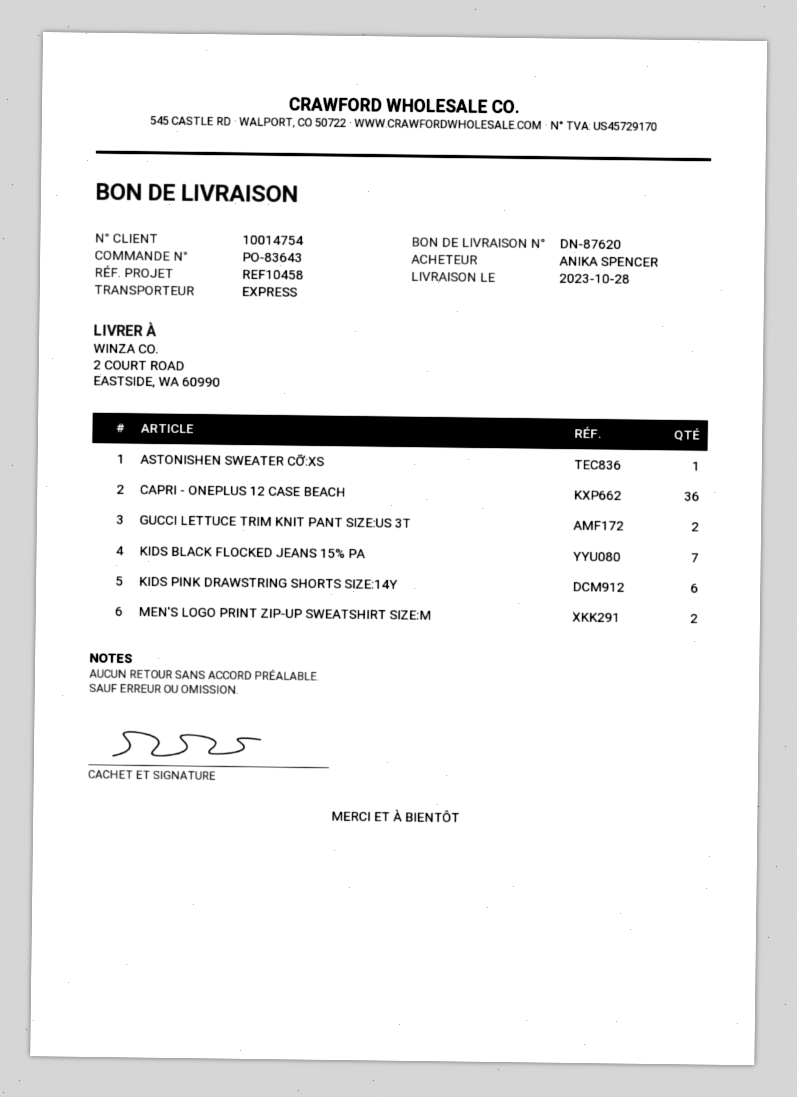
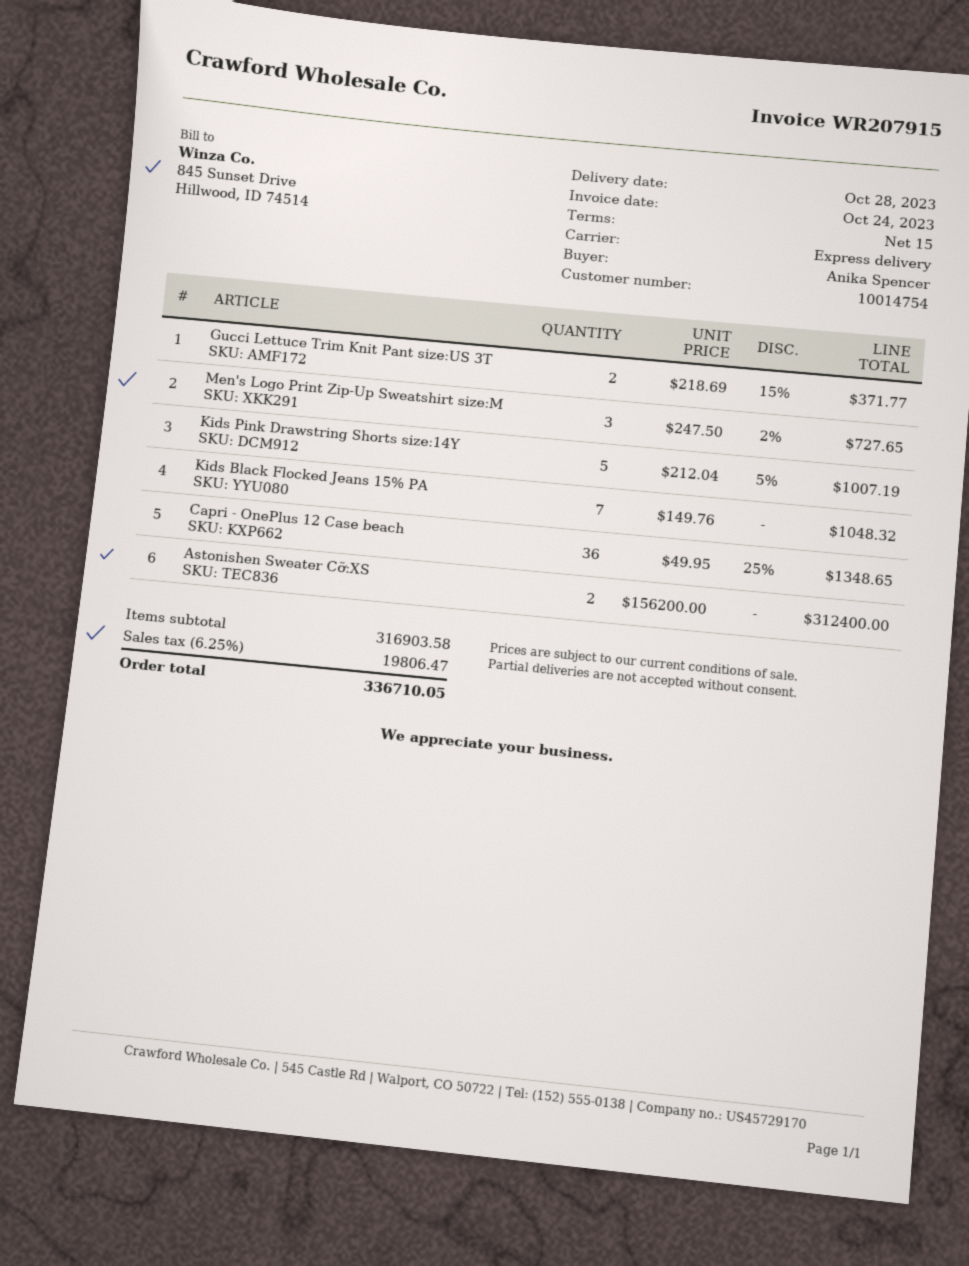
ASTONISHEN SWEATER CỠ:XS: 1 -> 2
KIDS PINK DRAWSTRING SHORTS SIZE:14Y: 6 -> 5
MEN'S LOGO PRINT ZIP-UP SWEATSHIRT SIZE:M: 2 -> 3

